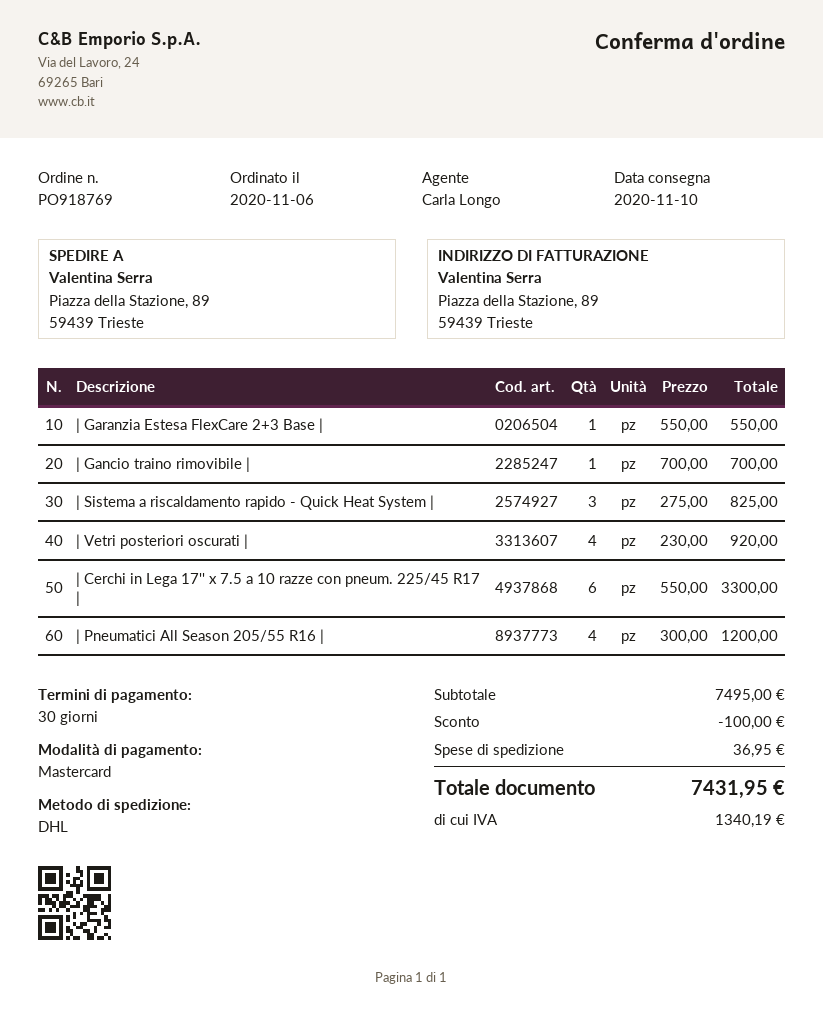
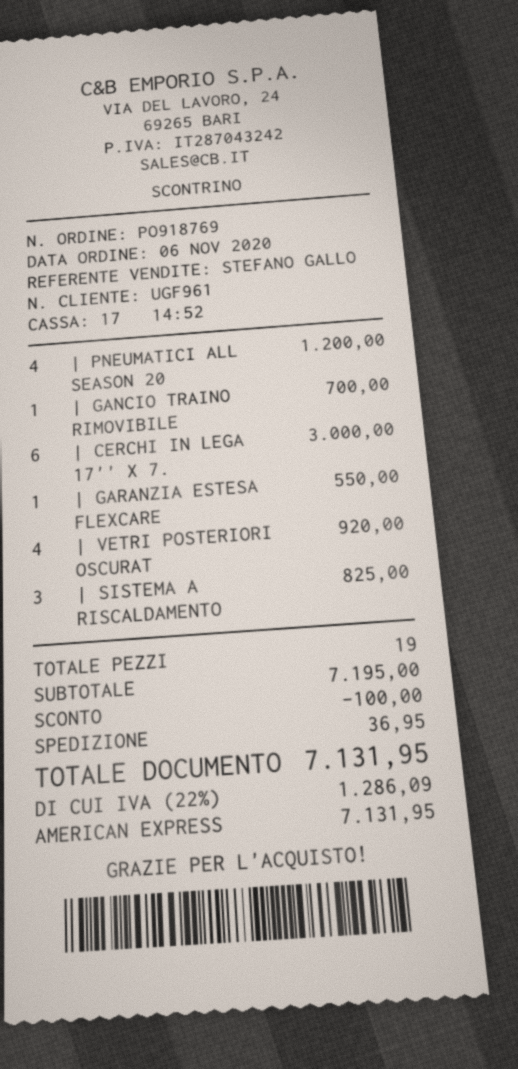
sales rep: Carla Longo -> STEFANO GALLO
payment method: Mastercard -> American Express
| Cerchi in Lega 17'' x 7.5 a 10 razze con pneum. 225/45 R17 |: 6 for 3300.00 -> 6 for 3000.00
subtotal: 7495.00 -> 7195.00
tax: 1340.19 -> 1286.09
total: 7431.95 -> 7131.95

